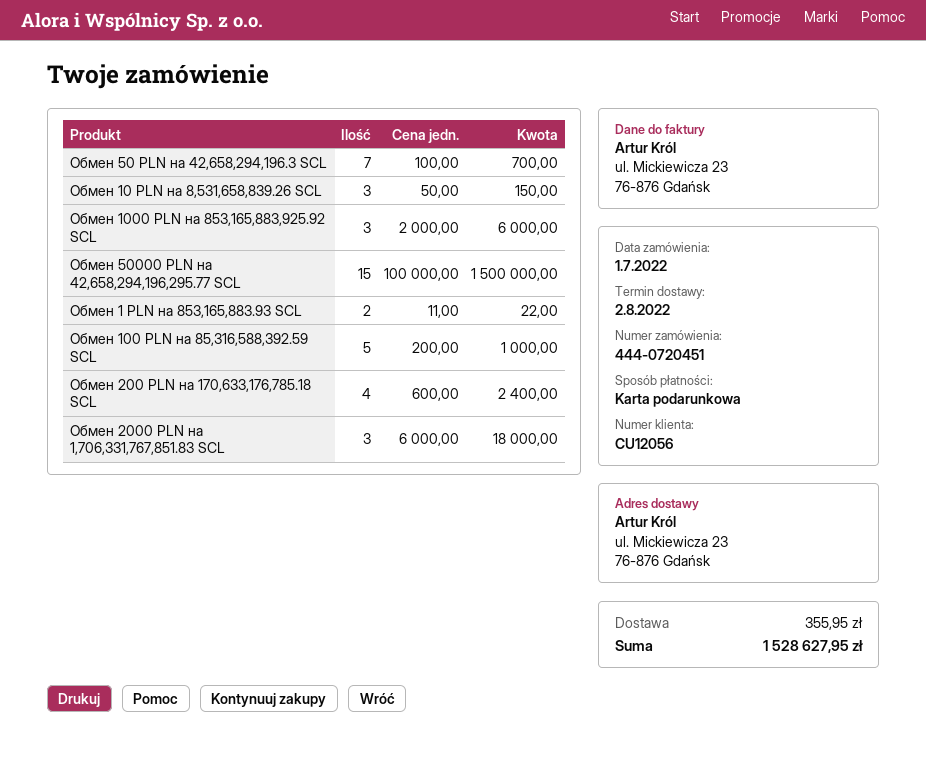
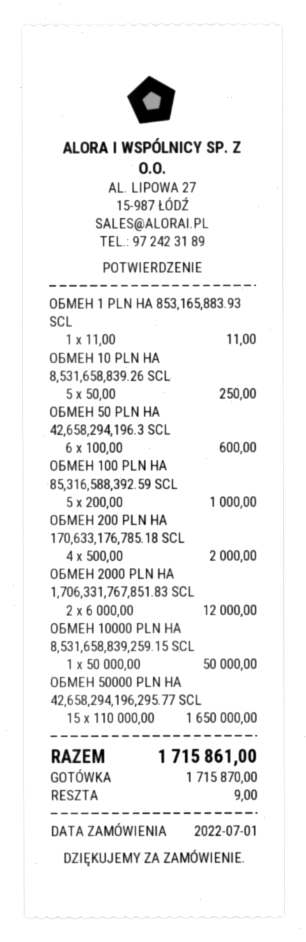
payment method: gift card -> cash
Обмен 50 PLN на 42,658,294,196.3 SCL: 7 x 100.00 = 700.00 -> 6 x 100.00 = 600.00
Обмен 10 PLN на 8,531,658,839.26 SCL: 3 x 50.00 = 150.00 -> 5 x 50.00 = 250.00
Обмен 1000 PLN на 853,165,883,925.92 SCL: 3 x 2000.00 = 6000.00 -> none
Обмен 50000 PLN на 42,658,294,196,295.77 SCL: 15 x 100000.00 = 1500000.00 -> 15 x 110000.00 = 1650000.00
Обмен 1 PLN на 853,165,883.93 SCL: 2 x 11.00 = 22.00 -> 1 x 11.00 = 11.00
Обмен 200 PLN на 170,633,176,785.18 SCL: 4 x 600.00 = 2400.00 -> 4 x 500.00 = 2000.00
Обмен 2000 PLN на 1,706,331,767,851.83 SCL: 3 x 6000.00 = 18000.00 -> 2 x 6000.00 = 12000.00
ОБМЕН 10000 PLN НА 8,531,658,839,259.15 SCL: none -> 1 x 50000.00 = 50000.00
shipping: 355.95 -> none
total: 1528627.95 -> 1715861.00

